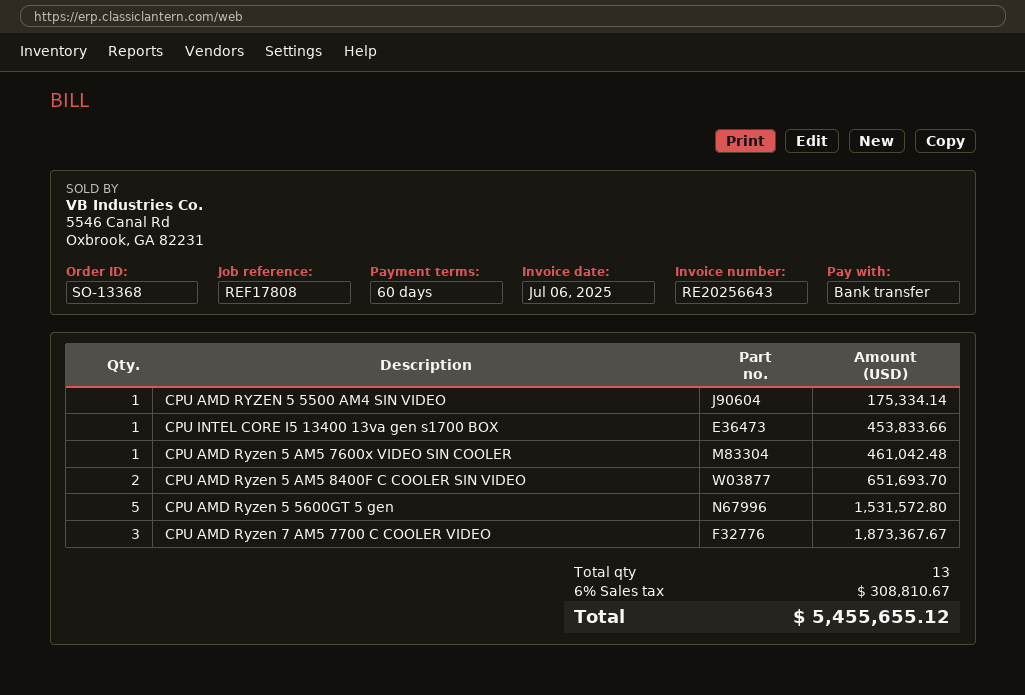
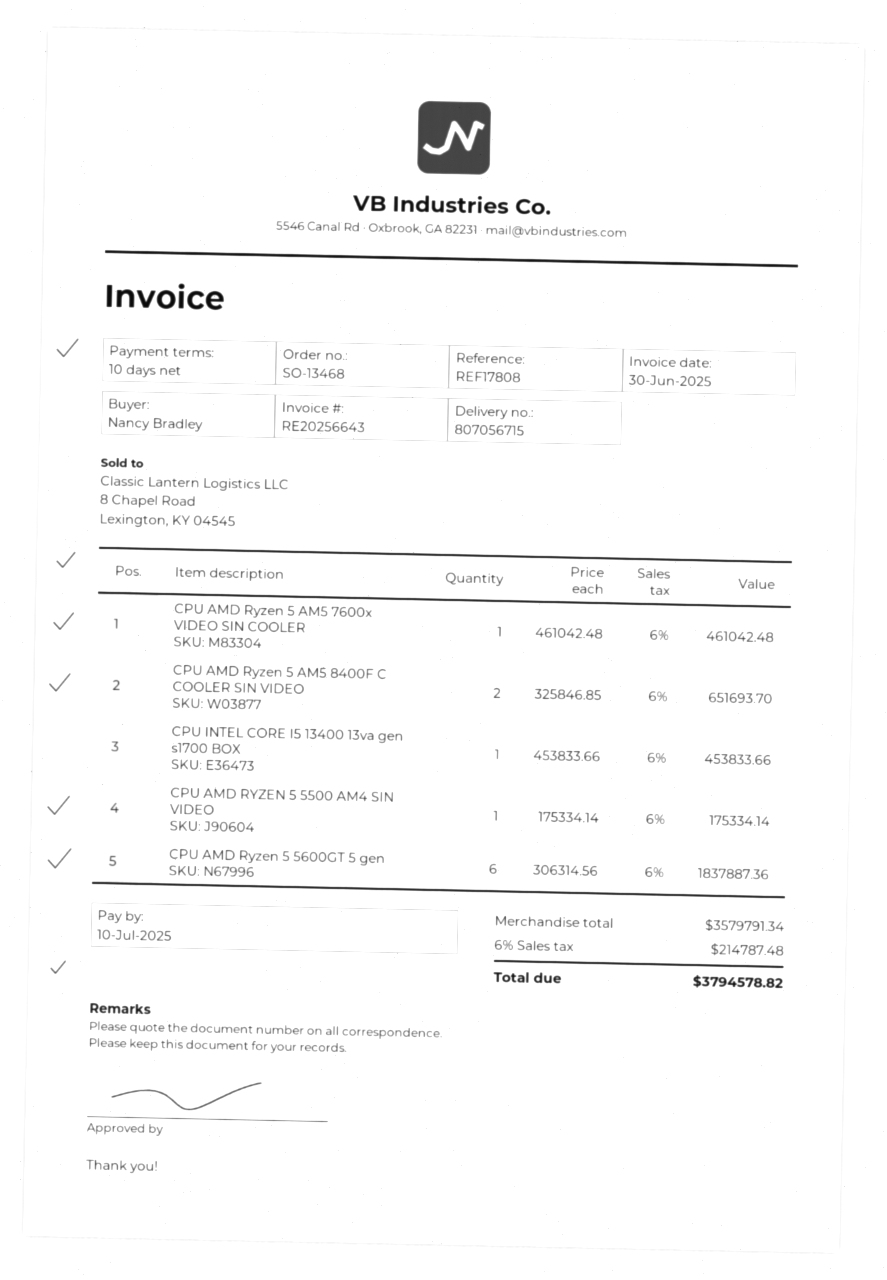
order number: SO-13368 -> SO-13468
invoice date: 2025-07-06 -> 2025-06-30
payment terms: 60 days -> 10 days
CPU AMD Ryzen 5 5600GT 5 gen: 5 for 1531572.80 -> 6 for 1837887.36
CPU AMD Ryzen 7 AM5 7700 C COOLER VIDEO: 3 for 1873367.67 -> none
tax: 6% = 308810.67 -> 6% = 214787.48
total: 5455655.12 -> 3794578.82

